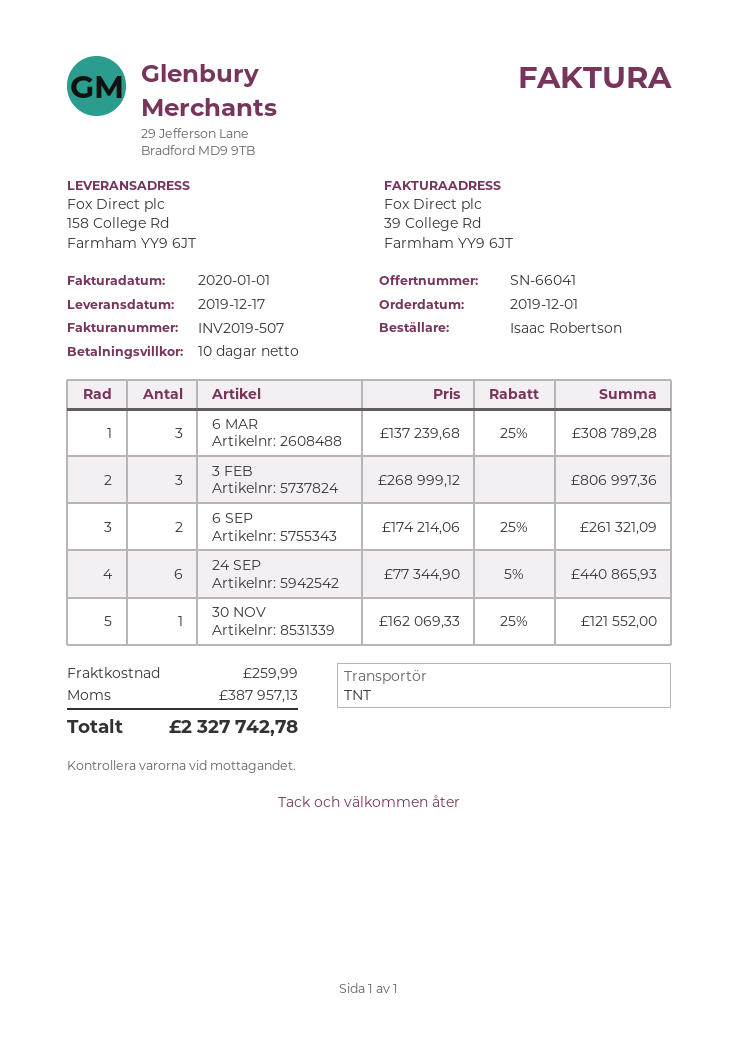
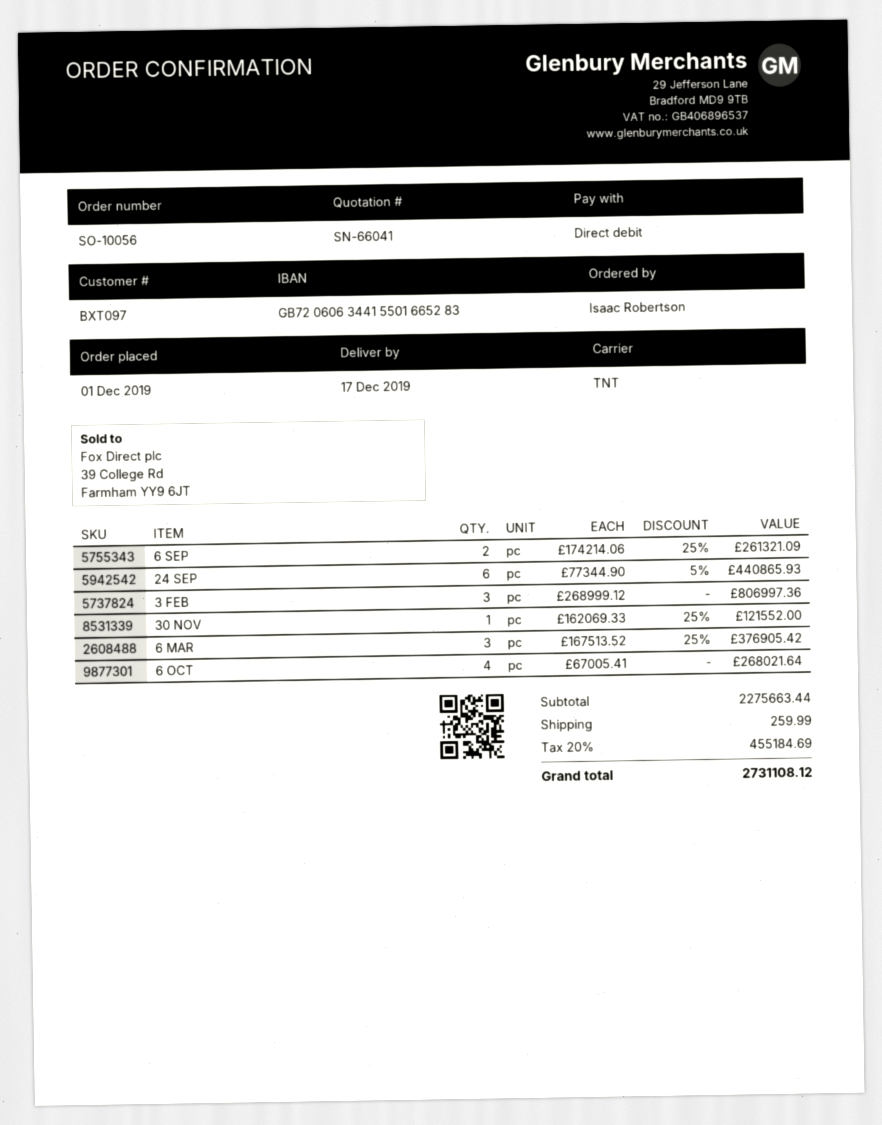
6 MAR: 3 x 137239.68 - 25% = 308789.28 -> 3 x 167513.52 - 25% = 376905.42
6 OCT: none -> 4 x 67005.41 = 268021.64
tax: 387957.13 -> 455184.69
total: 2327742.78 -> 2731108.12

